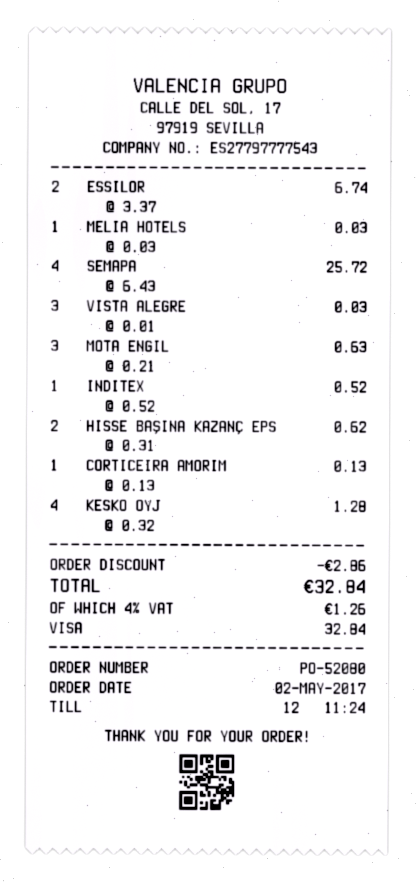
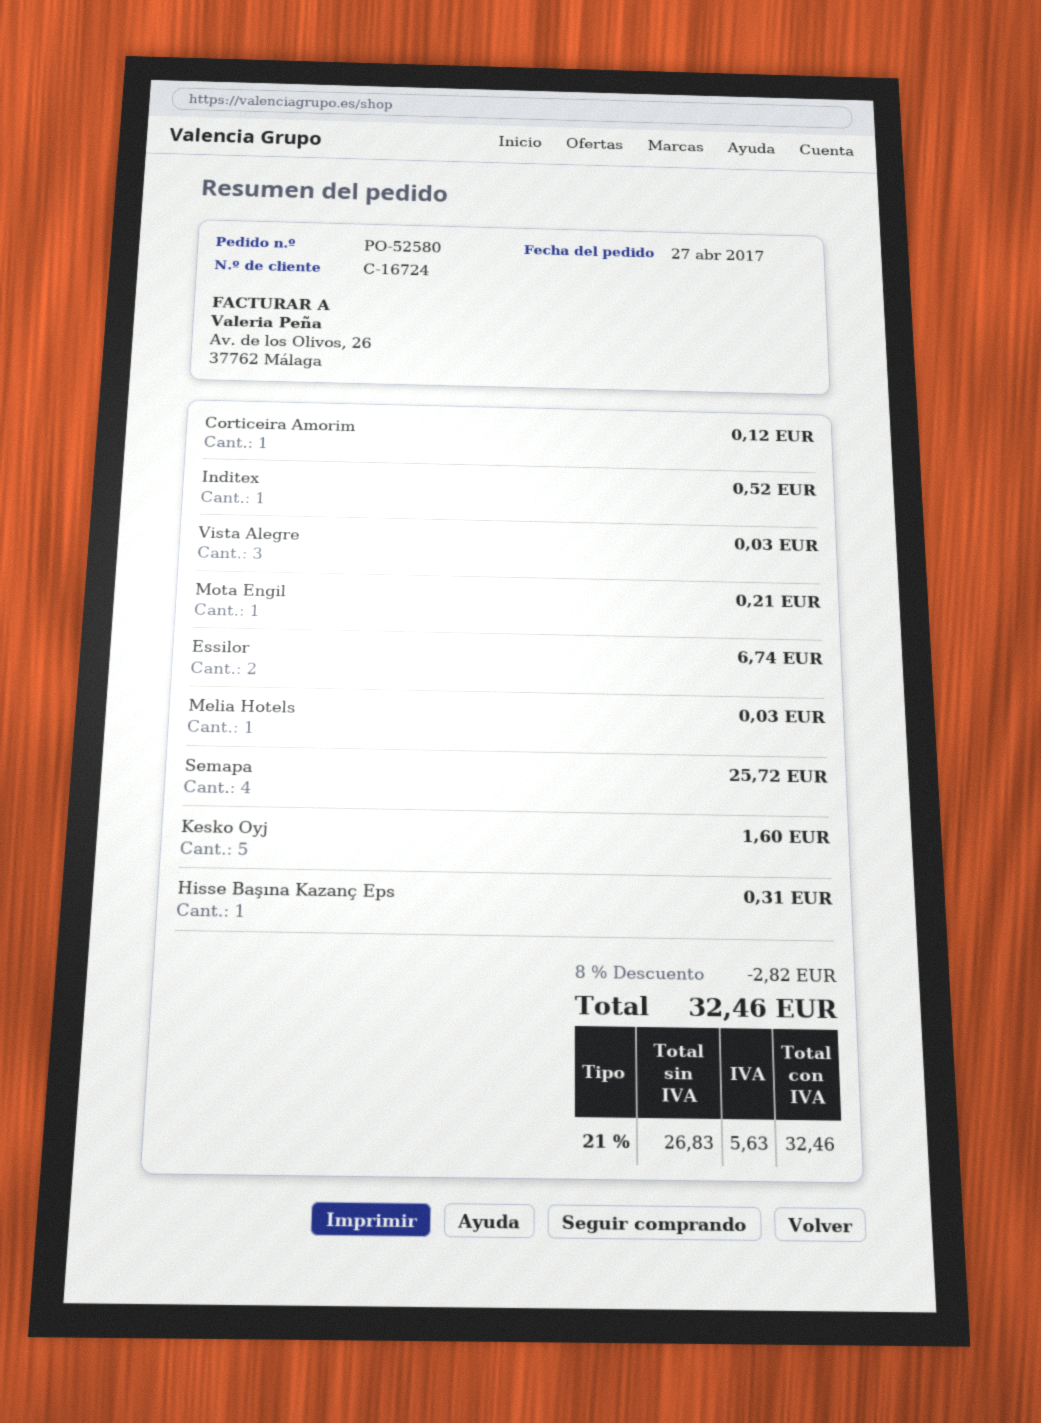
order number: PO-52080 -> PO-52580
order date: 2017-05-02 -> 2017-04-27
MOTA ENGIL: 3 for 0.63 -> 1 for 0.21
HISSE BAŞINA KAZANÇ EPS: 2 for 0.62 -> 1 for 0.31
CORTICEIRA AMORIM: 1 for 0.13 -> 1 for 0.12
KESKO OYJ: 4 for 1.28 -> 5 for 1.60
discount: 2.86 -> 2.82
tax: 4% = 1.26 -> 21% = 5.63
total: 32.84 -> 32.46

